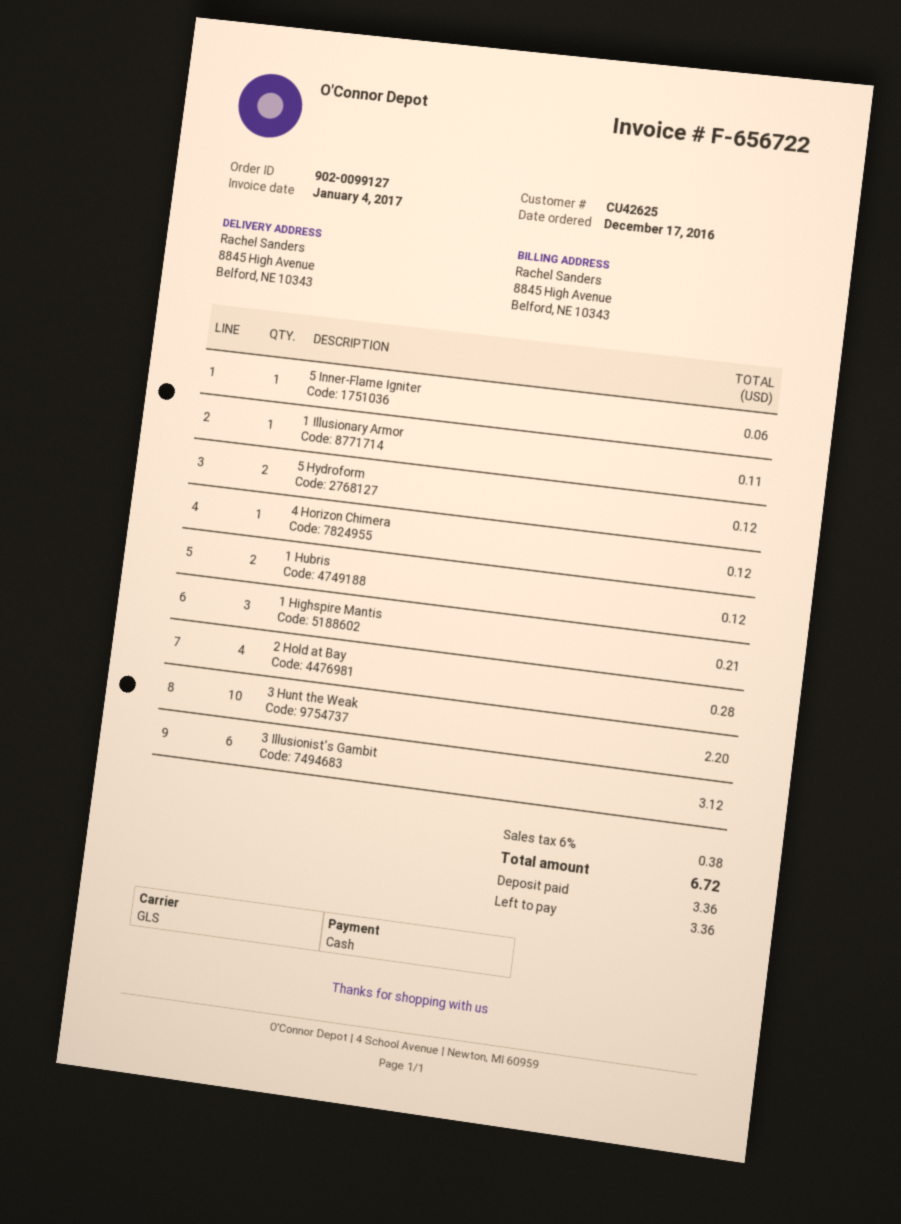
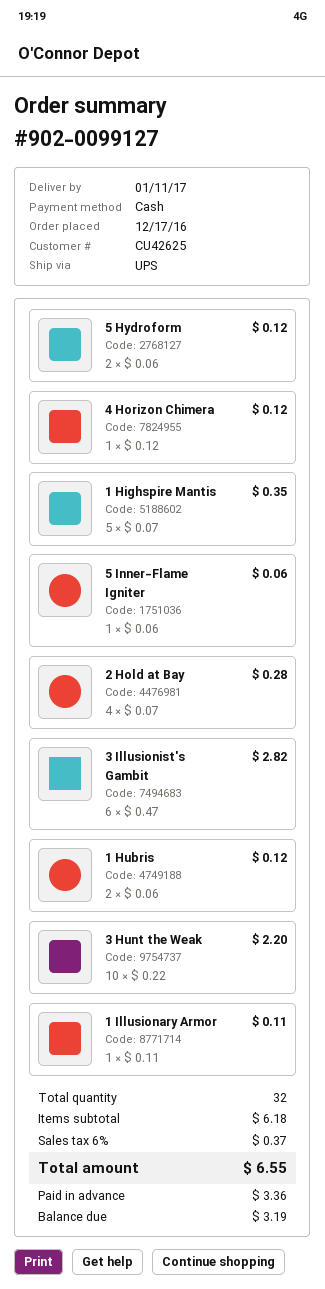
shipping method: GLS -> UPS
1 Highspire Mantis: 3 for 0.21 -> 5 for 0.35
3 Illusionist's Gambit: 6 for 3.12 -> 6 for 2.82
tax: 6% = 0.38 -> 6% = 0.37
total: 6.72 -> 6.55
balance: 3.36 -> 3.19

